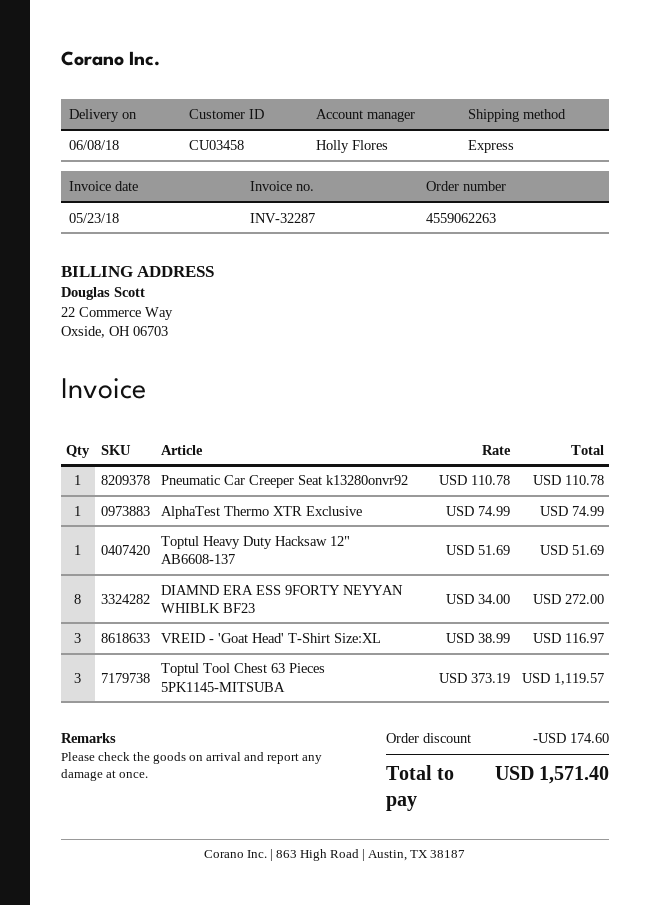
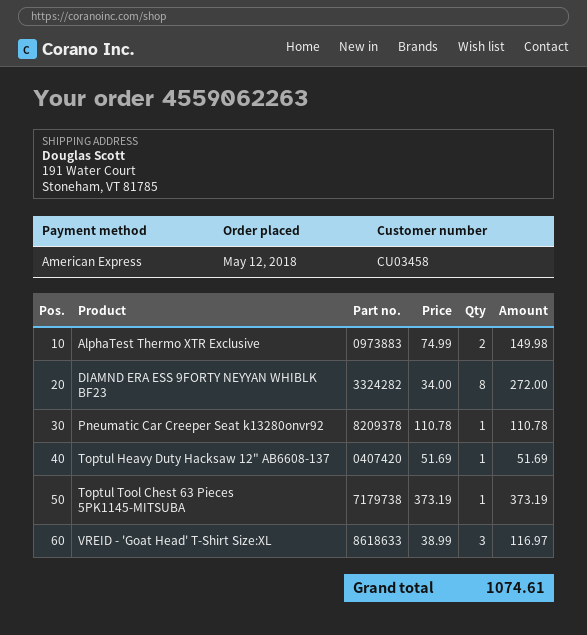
AlphaTest Thermo XTR Exclusive: 1 x 74.99 = 74.99 -> 2 x 74.99 = 149.98
Toptul Tool Chest 63 Pieces 5PK1145-MITSUBA: 3 x 373.19 = 1119.57 -> 1 x 373.19 = 373.19
discount: 174.60 -> none
total: 1571.40 -> 1074.61

